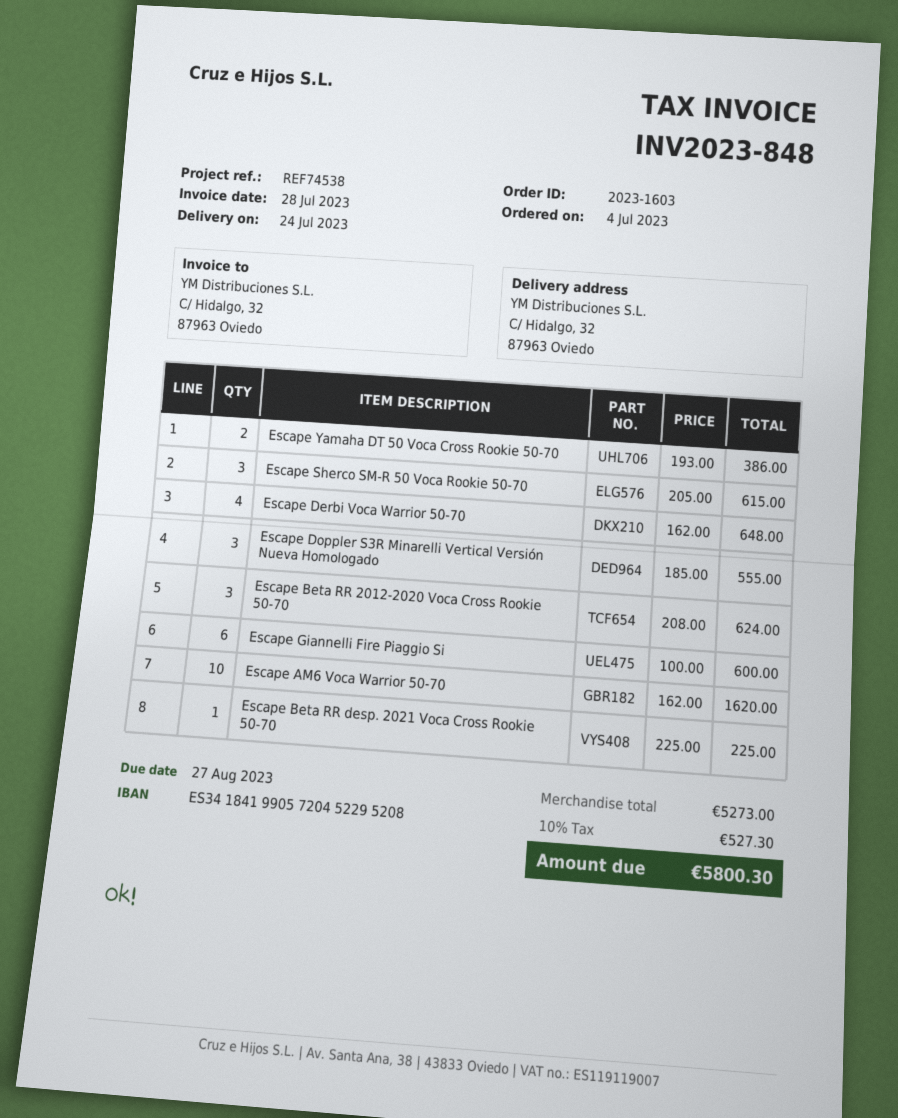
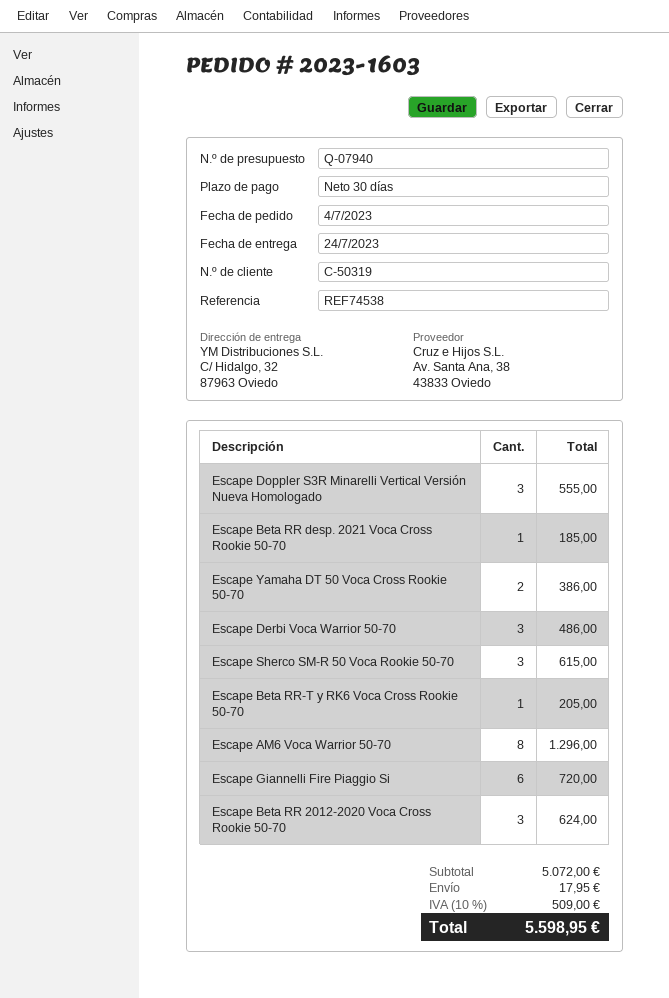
Escape Derbi Voca Warrior 50-70: 4 for 648.00 -> 3 for 486.00
Escape Giannelli Fire Piaggio Si: 6 for 600.00 -> 6 for 720.00
Escape AM6 Voca Warrior 50-70: 10 for 1620.00 -> 8 for 1296.00
Escape Beta RR desp. 2021 Voca Cross Rookie 50-70: 1 for 225.00 -> 1 for 185.00
Escape Beta RR-T y RK6 Voca Cross Rookie 50-70: none -> 1 for 205.00
subtotal: 5273.00 -> 5072.00
shipping: none -> 17.95
tax: 10% = 527.30 -> 10% = 509.00
total: 5800.30 -> 5598.95

